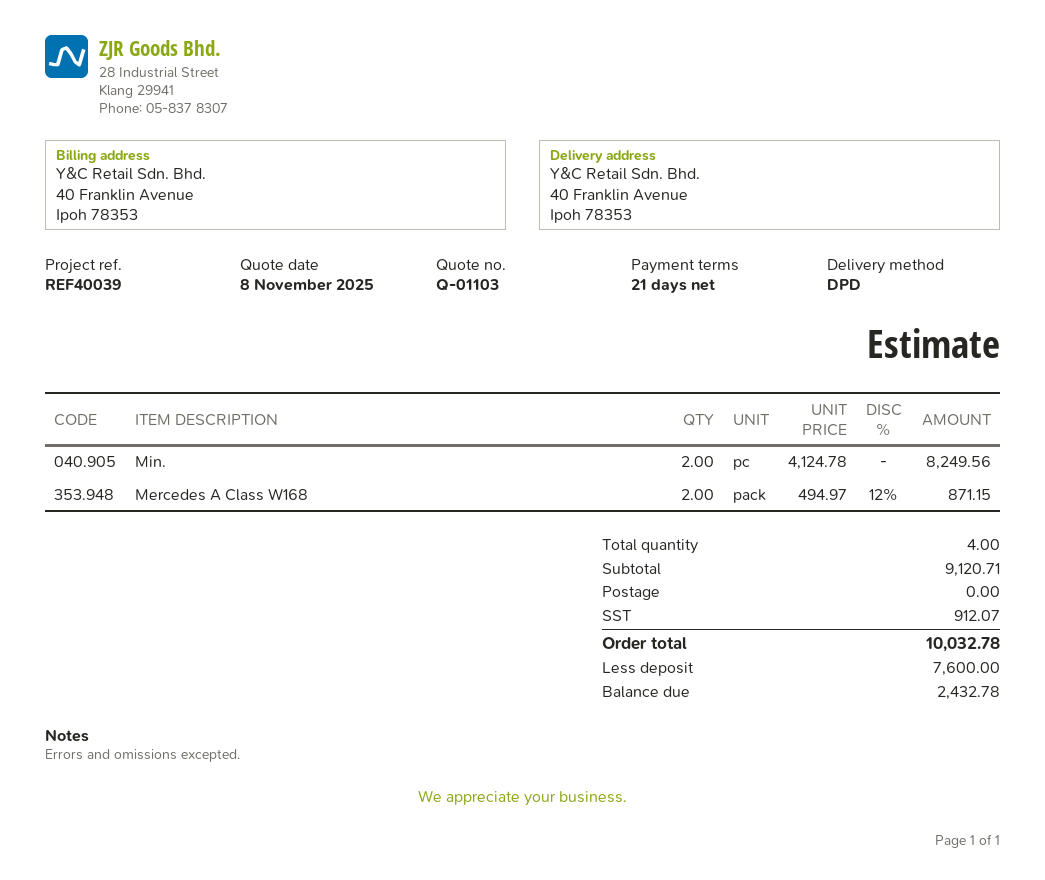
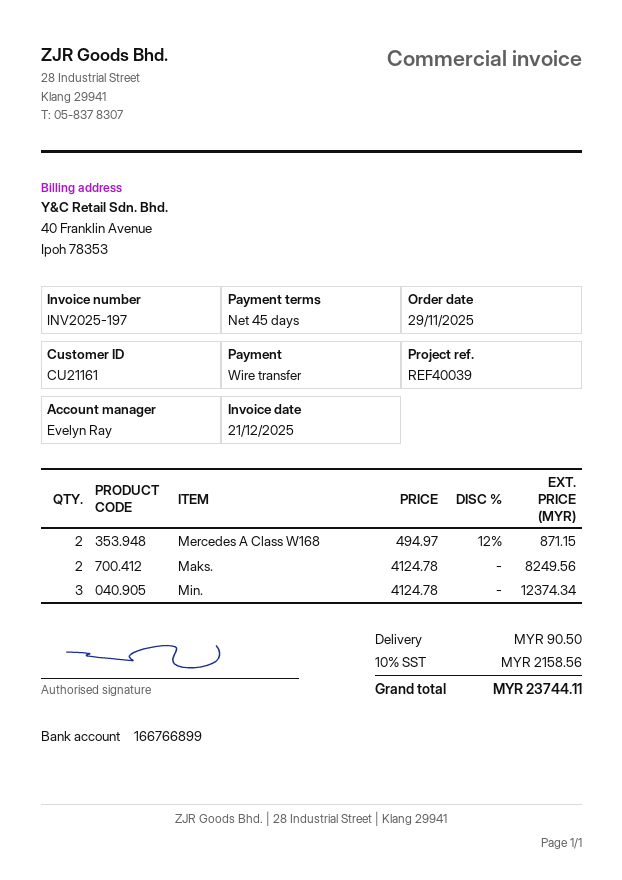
payment terms: 21 days -> 45 days
Min.: 2 x 4124.78 = 8249.56 -> 3 x 4124.78 = 12374.34
Maks.: none -> 2 x 4124.78 = 8249.56
shipping: 0.00 -> 90.50
tax: 912.07 -> 2158.56
total: 10032.78 -> 23744.11

